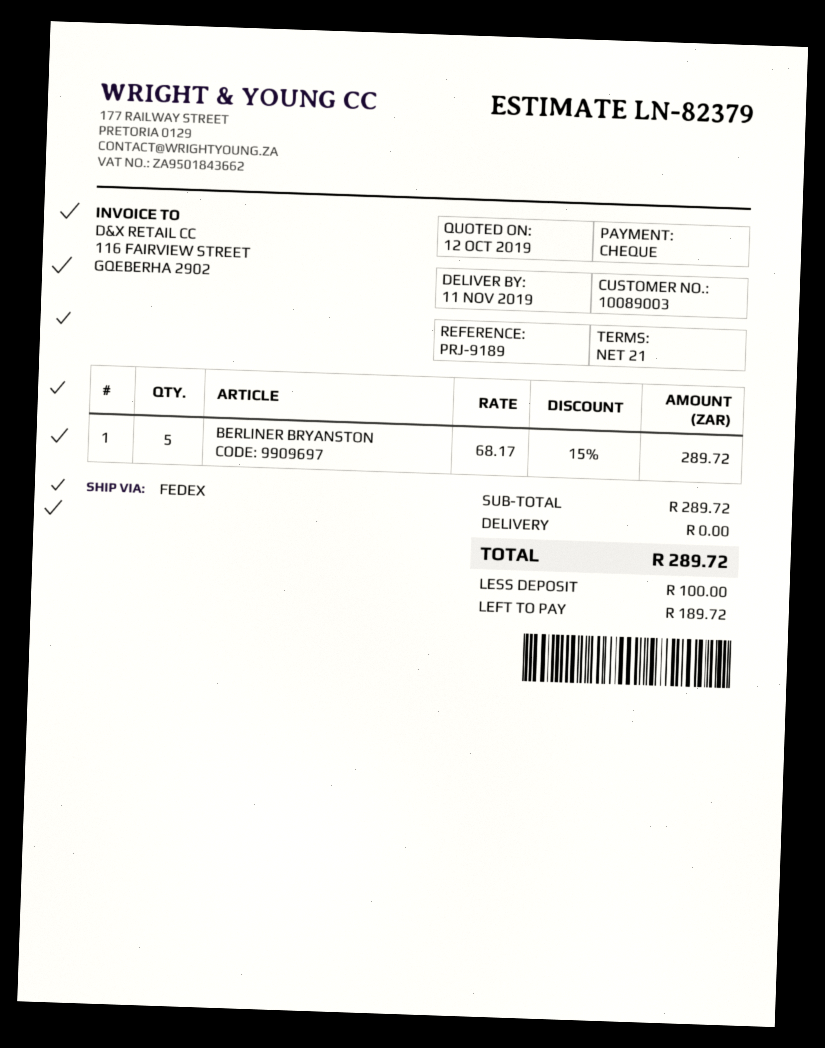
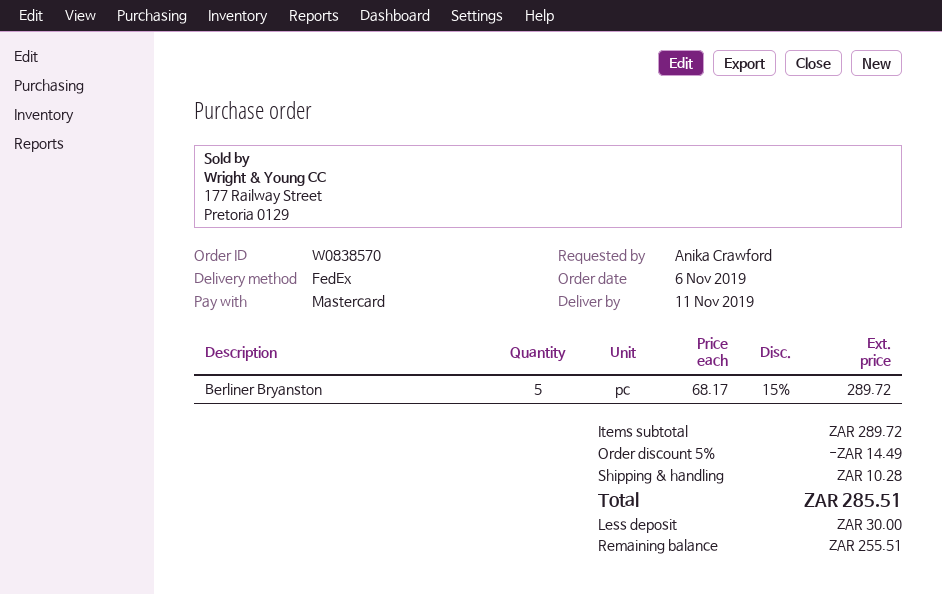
payment method: cheque -> Mastercard
discount: none -> 5% = 14.49
shipping: 0.00 -> 10.28
total: 289.72 -> 285.51
deposit: 100.00 -> 30.00
balance: 189.72 -> 255.51

